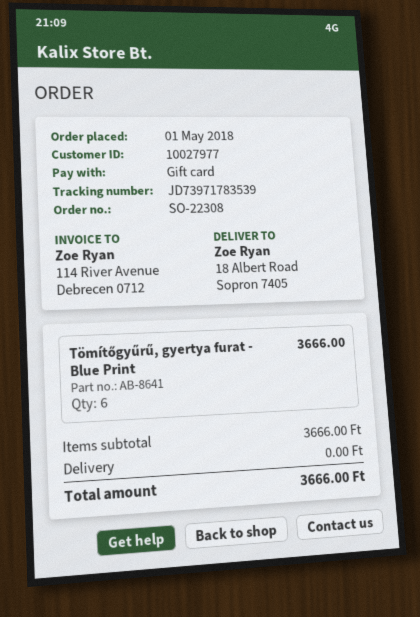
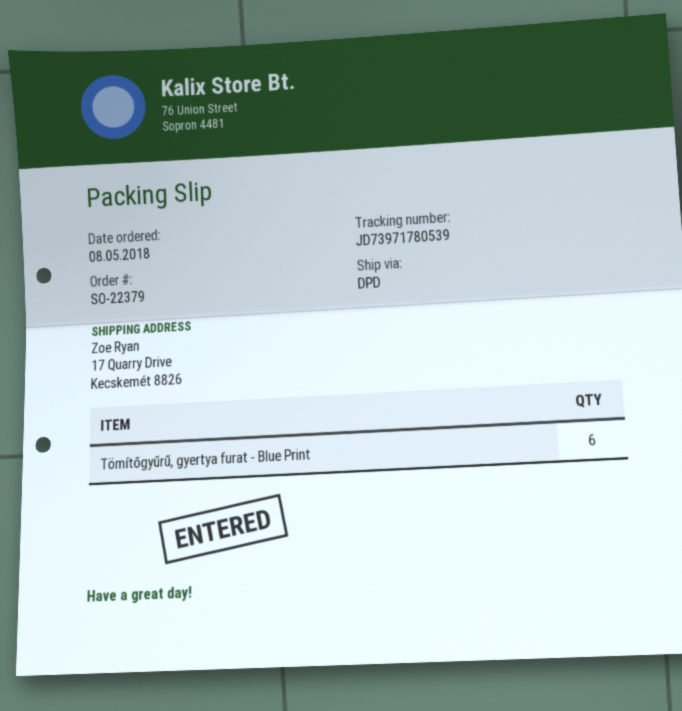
order number: SO-22308 -> SO-22379
order date: 2018-05-01 -> 2018-05-08
tracking number: JD73971783539 -> JD73971780539
ship to: 18 Albert Road, Sopron 7405 -> 17 Quarry Drive, Kecskemét 8826

